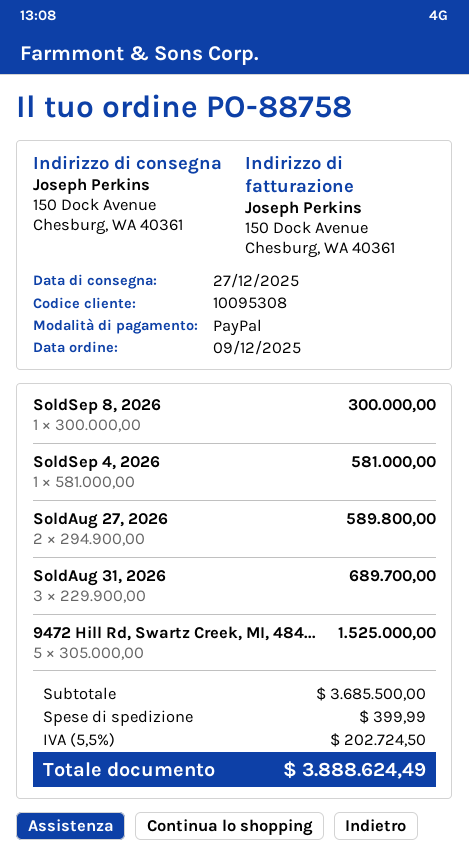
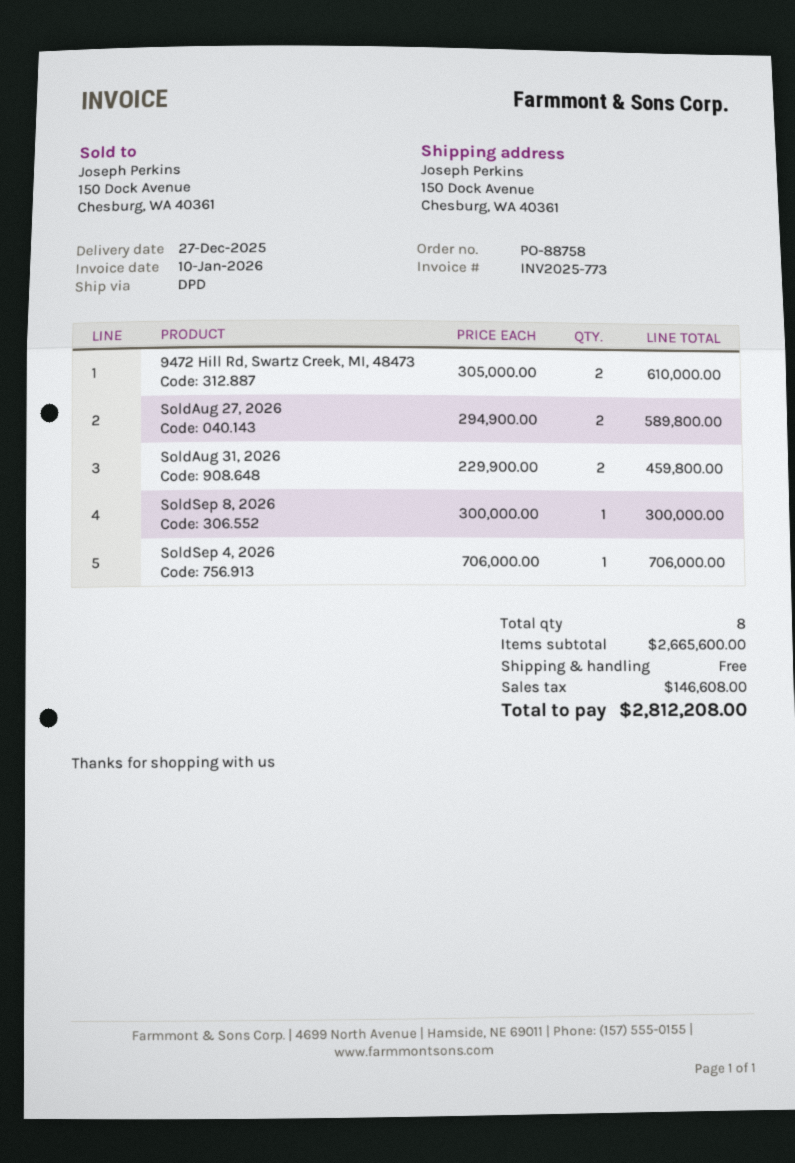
SoldSep 4, 2026: 1 x 581000.00 = 581000.00 -> 1 x 706000.00 = 706000.00
SoldAug 31, 2026: 3 x 229900.00 = 689700.00 -> 2 x 229900.00 = 459800.00
9472 Hill Rd, Swartz Creek, MI, 484...: 5 x 305000.00 = 1525000.00 -> 2 x 305000.00 = 610000.00
subtotal: 3685500.00 -> 2665600.00
shipping: 399.99 -> 0.00
tax: 202724.50 -> 146608.00
total: 3888624.49 -> 2812208.00

